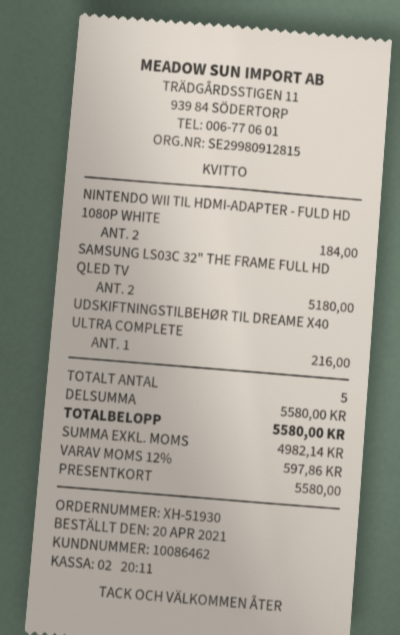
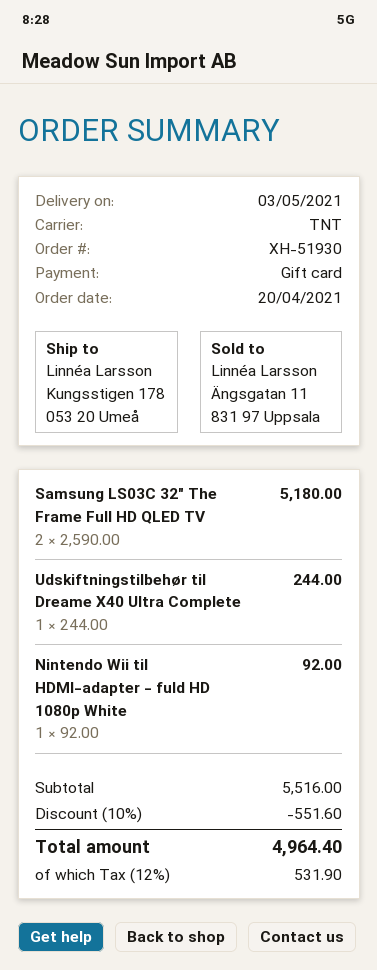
NINTENDO WII TIL HDMI-ADAPTER - FULD HD 1080P WHITE: 2 for 184.00 -> 1 for 92.00
UDSKIFTNINGSTILBEHØR TIL DREAME X40 ULTRA COMPLETE: 1 for 216.00 -> 1 for 244.00
subtotal: 5580.00 -> 5516.00
discount: none -> 10% = 551.60
tax: 12% = 597.86 -> 12% = 531.90
total: 5580.00 -> 4964.40

